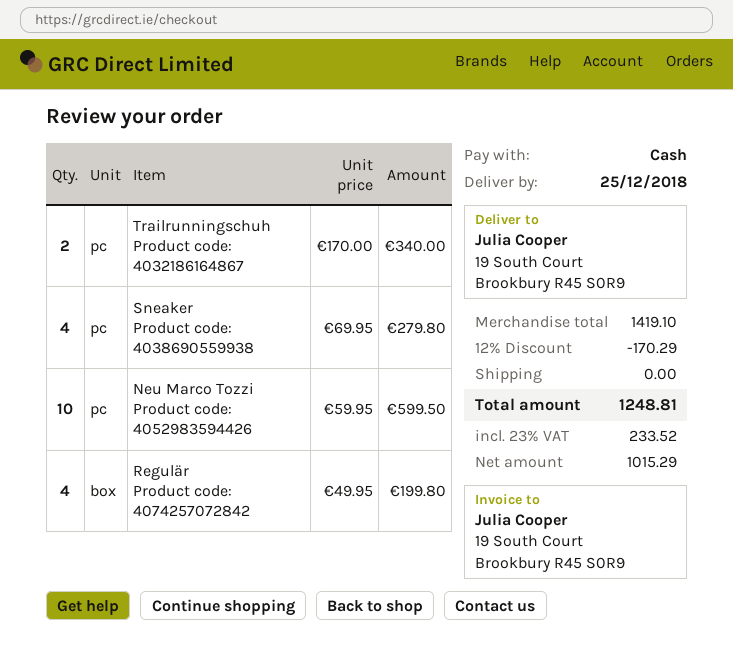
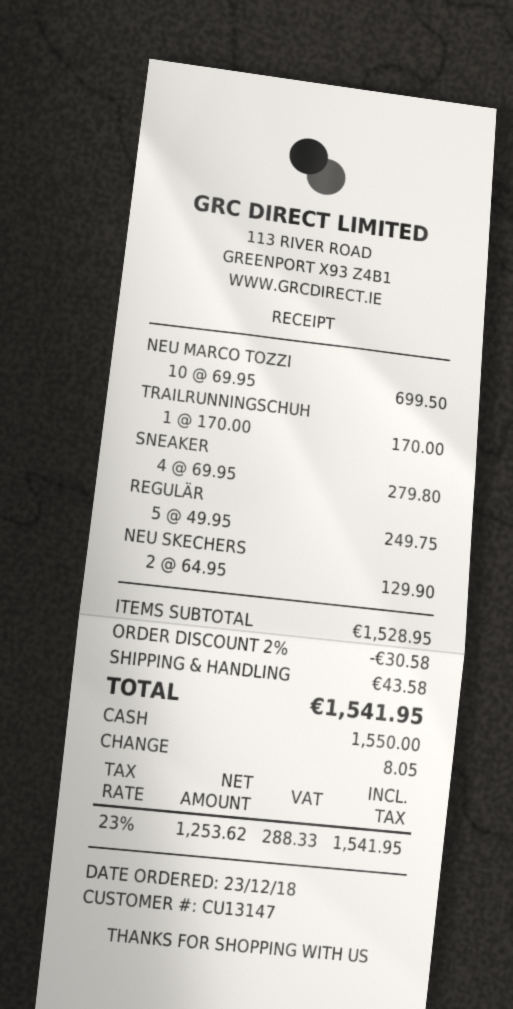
Trailrunningschuh: 2 x 170.00 = 340.00 -> 1 x 170.00 = 170.00
Neu Marco Tozzi: 10 x 59.95 = 599.50 -> 10 x 69.95 = 699.50
Regulär: 4 x 49.95 = 199.80 -> 5 x 49.95 = 249.75
NEU SKECHERS: none -> 2 x 64.95 = 129.90
subtotal: 1419.10 -> 1528.95
discount: 12% = 170.29 -> 2% = 30.58
shipping: 0.00 -> 43.58
net: 1015.29 -> 1253.62
tax: 23% = 233.52 -> 23% = 288.33
total: 1248.81 -> 1541.95

